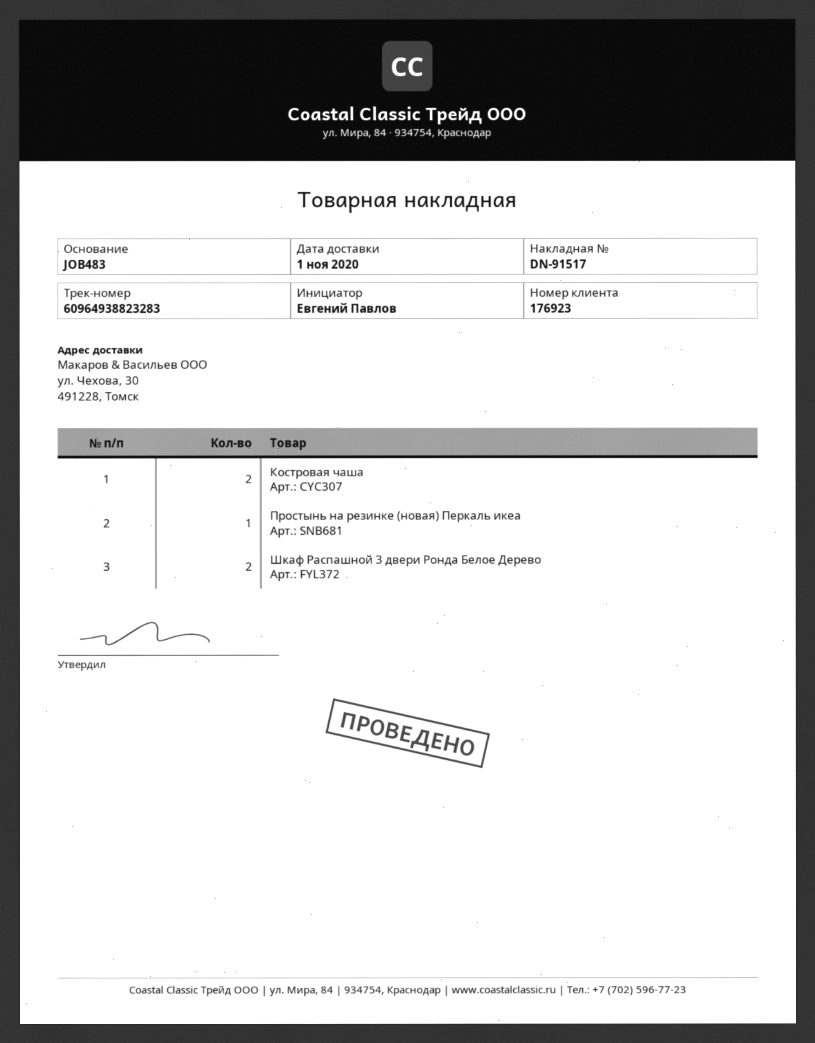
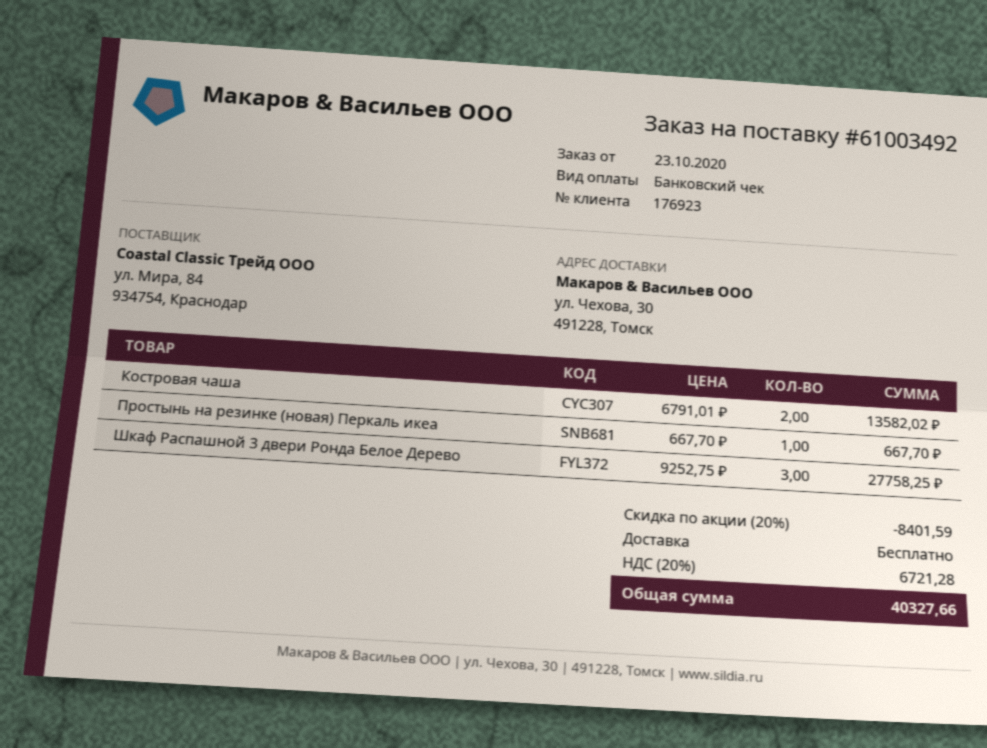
Шкаф Распашной 3 двери Ронда Белое Дерево: 2 -> 3

